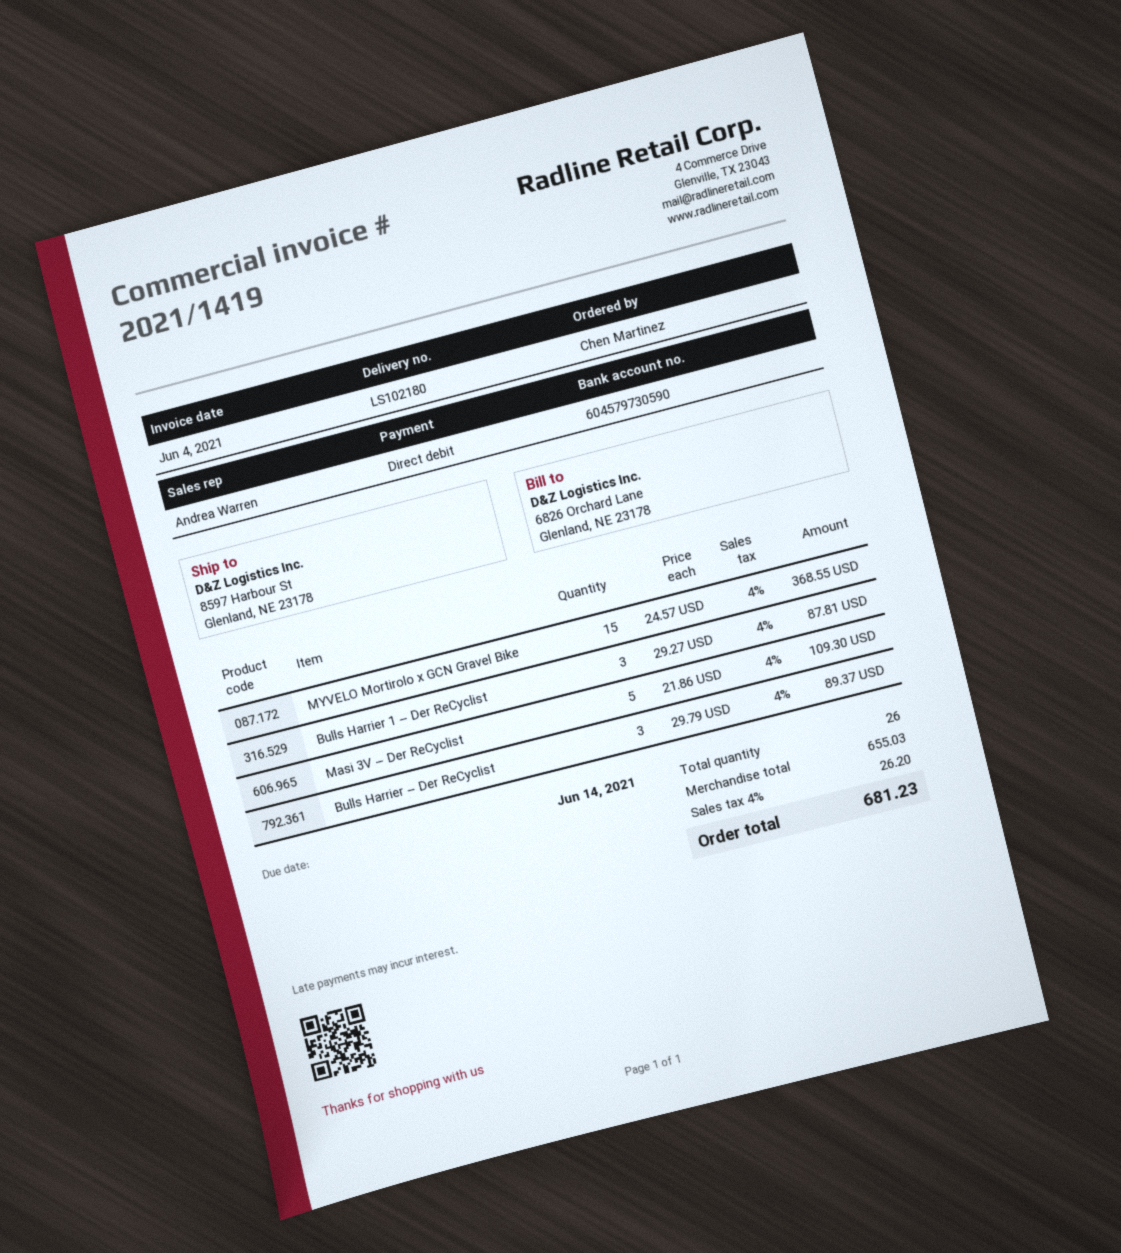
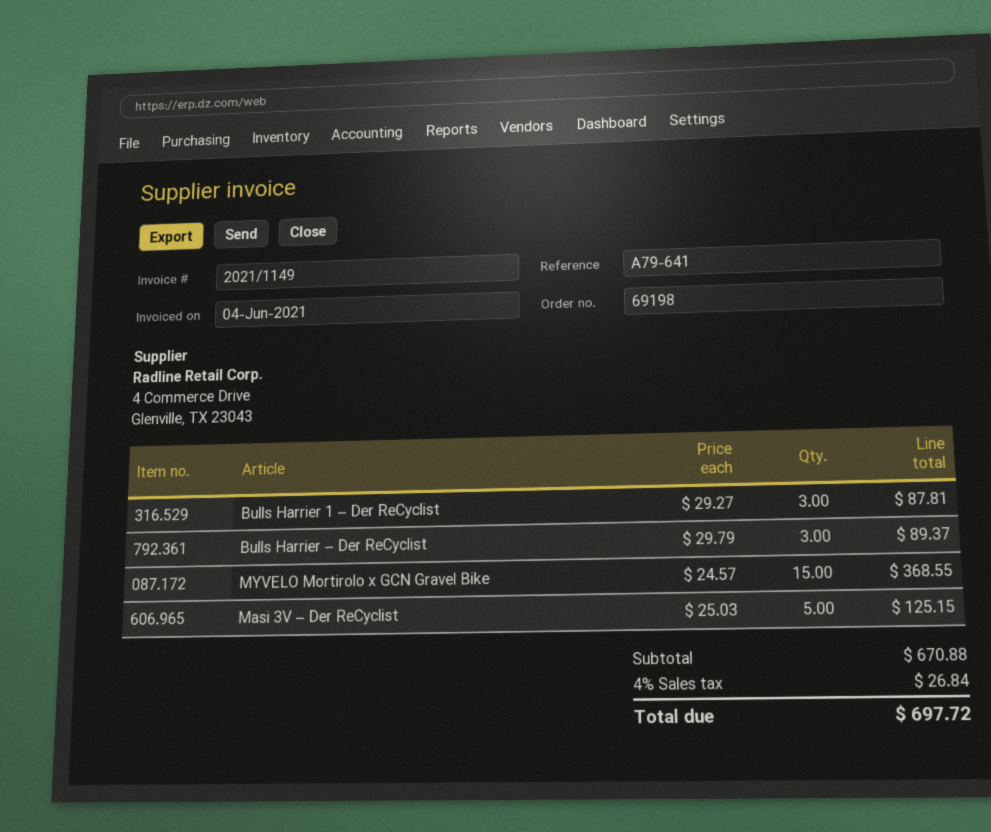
invoice number: 2021/1419 -> 2021/1149
Masi 3V – Der ReCyclist: 5 x 21.86 = 109.30 -> 5 x 25.03 = 125.15
subtotal: 655.03 -> 670.88
tax: 4% = 26.20 -> 4% = 26.84
total: 681.23 -> 697.72

